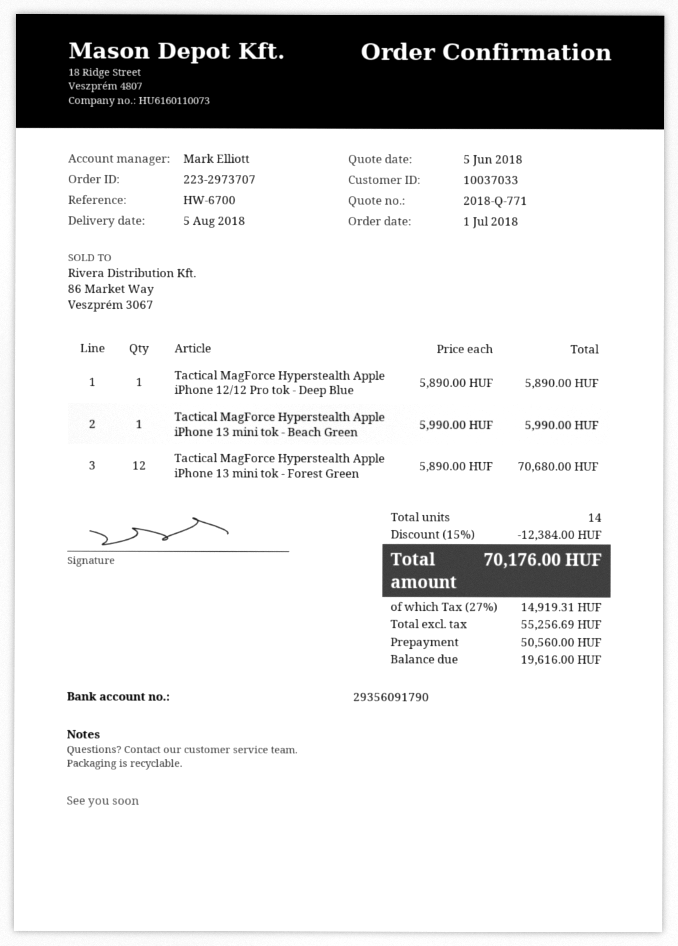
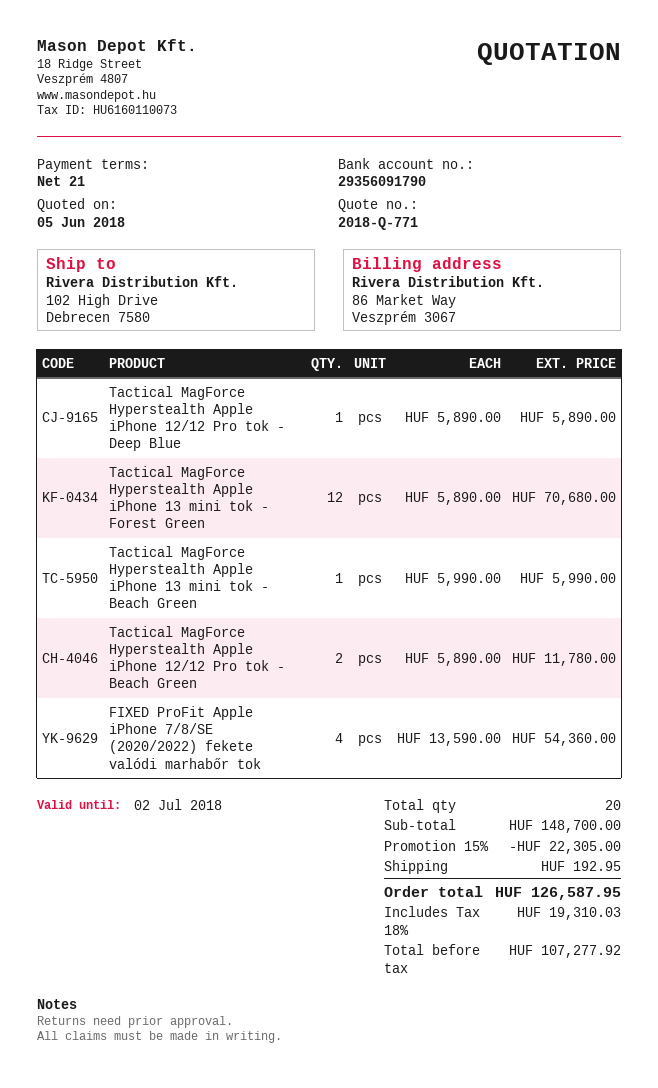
Tactical MagForce Hyperstealth Apple iPhone 12/12 Pro tok - Beach Green: none -> 2 x 5890.00 = 11780.00
FIXED ProFit Apple iPhone 7/8/SE (2020/2022) fekete valódi marhabőr tok: none -> 4 x 13590.00 = 54360.00
total quantity: 14 -> 20
discount: 15% = 12384.00 -> 15% = 22305.00
shipping: none -> 192.95
net: 55256.69 -> 107277.92
tax: 27% = 14919.31 -> 18% = 19310.03
total: 70176.00 -> 126587.95

